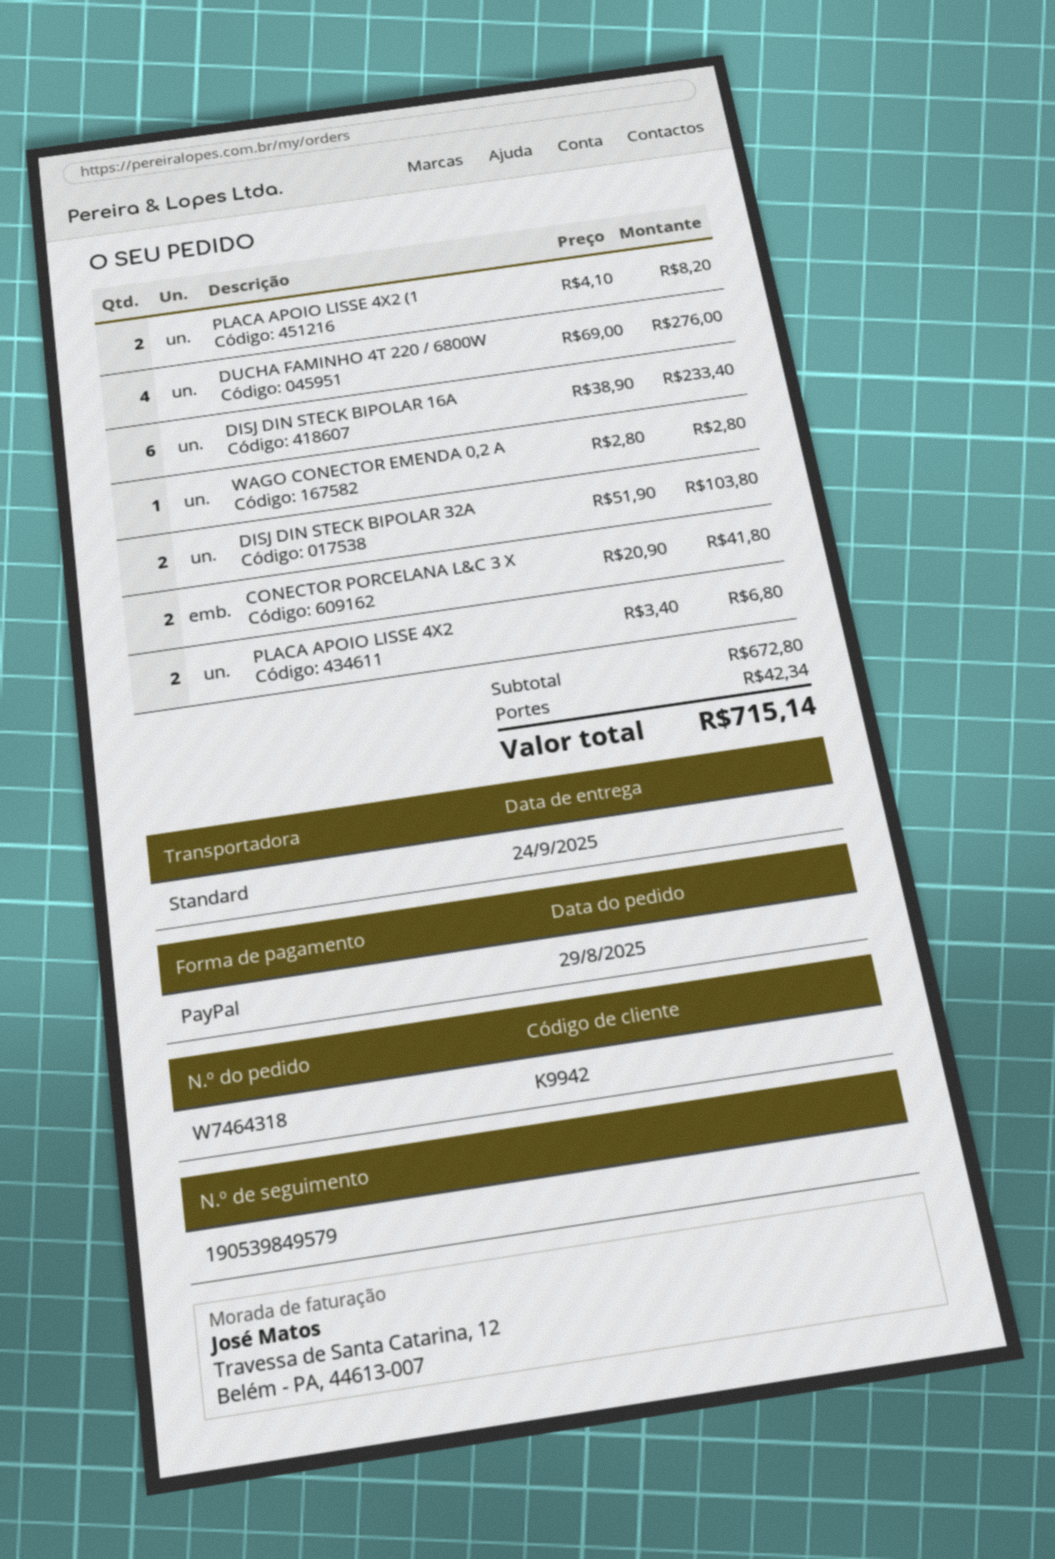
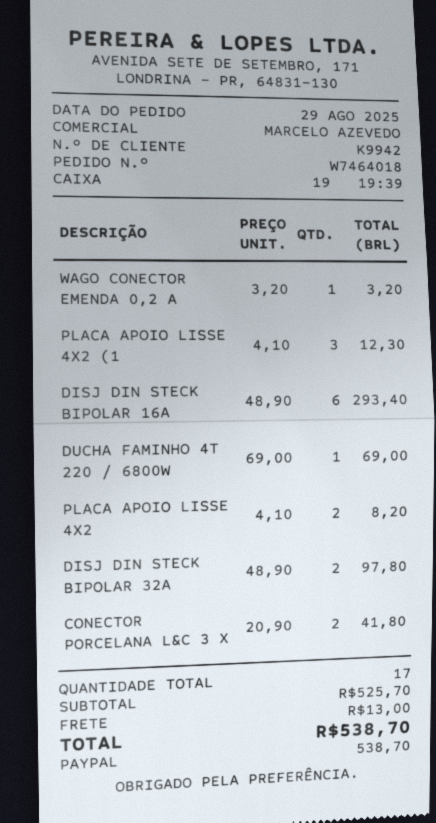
order number: W7464318 -> W7464018
PLACA APOIO LISSE 4X2 (1: 2 x 4.10 = 8.20 -> 3 x 4.10 = 12.30
DUCHA FAMINHO 4T 220 / 6800W: 4 x 69.00 = 276.00 -> 1 x 69.00 = 69.00
DISJ DIN STECK BIPOLAR 16A: 6 x 38.90 = 233.40 -> 6 x 48.90 = 293.40
WAGO CONECTOR EMENDA 0,2 A: 1 x 2.80 = 2.80 -> 1 x 3.20 = 3.20
DISJ DIN STECK BIPOLAR 32A: 2 x 51.90 = 103.80 -> 2 x 48.90 = 97.80
PLACA APOIO LISSE 4X2: 2 x 3.40 = 6.80 -> 2 x 4.10 = 8.20
subtotal: 672.80 -> 525.70
shipping: 42.34 -> 13.00
total: 715.14 -> 538.70

